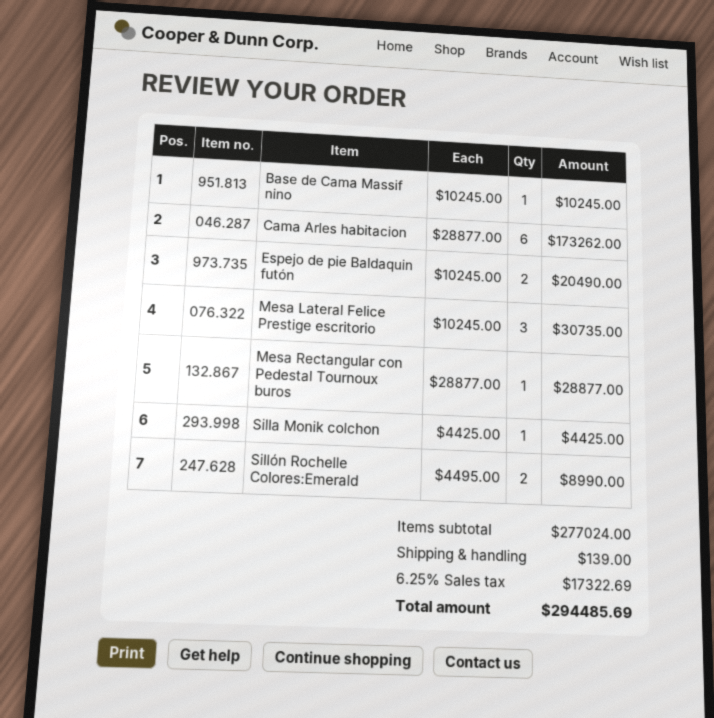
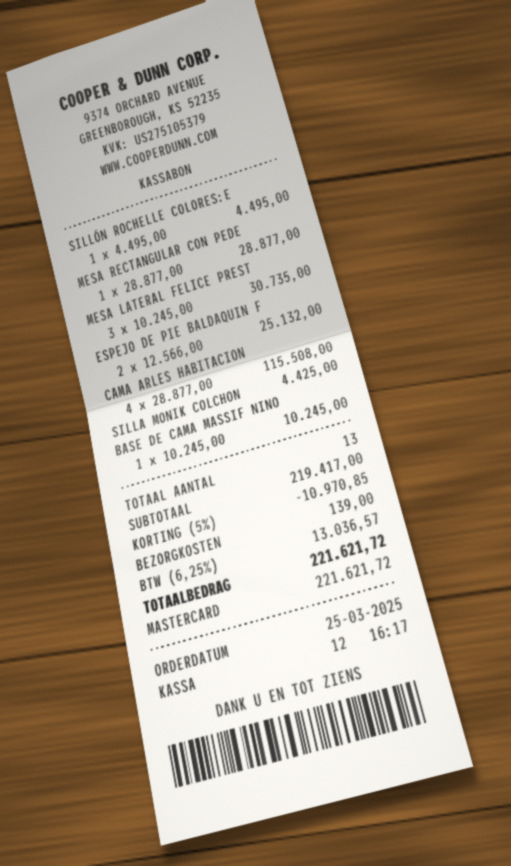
Cama Arles habitacion: 6 x 28877.00 = 173262.00 -> 4 x 28877.00 = 115508.00
Espejo de pie Baldaquin futón: 2 x 10245.00 = 20490.00 -> 2 x 12566.00 = 25132.00
Sillón Rochelle Colores:Emerald: 2 x 4495.00 = 8990.00 -> 1 x 4495.00 = 4495.00
subtotal: 277024.00 -> 219417.00
discount: none -> 5% = 10970.85
tax: 6.25% = 17322.69 -> 6.25% = 13036.57
total: 294485.69 -> 221621.72

